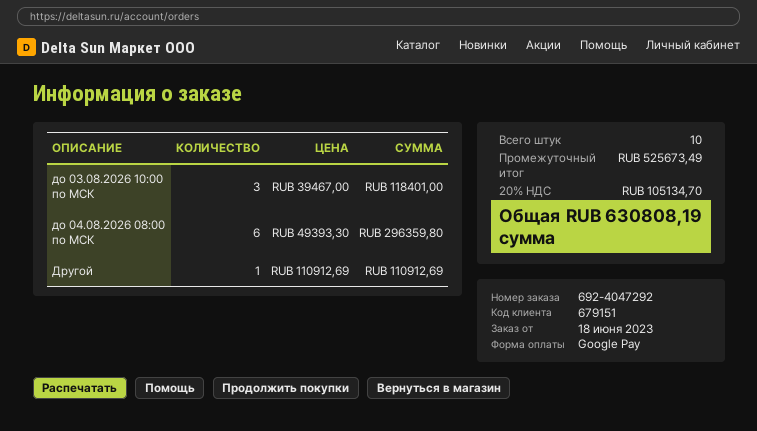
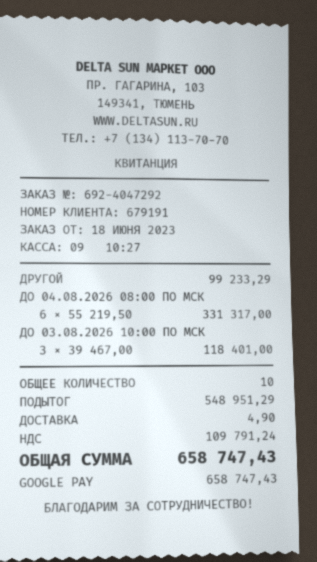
customer number: 679151 -> 679191
до 04.08.2026 08:00 по МСК: 6 x 49393.30 = 296359.80 -> 6 x 55219.50 = 331317.00
Другой: 1 x 110912.69 = 110912.69 -> 1 x 99233.29 = 99233.29
subtotal: 525673.49 -> 548951.29
shipping: none -> 4.90
tax: 105134.70 -> 109791.24
total: 630808.19 -> 658747.43

